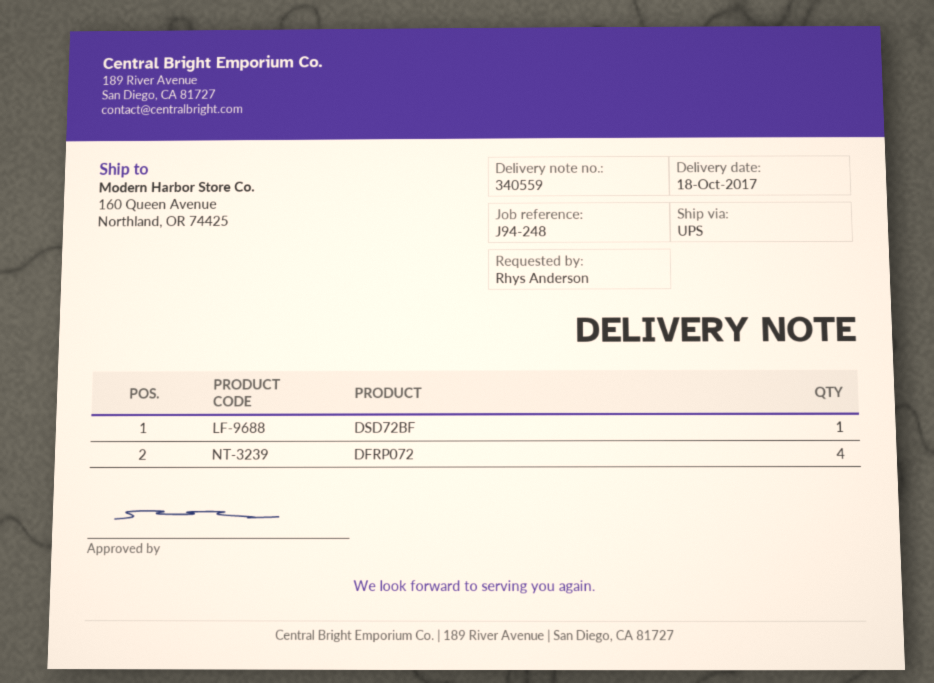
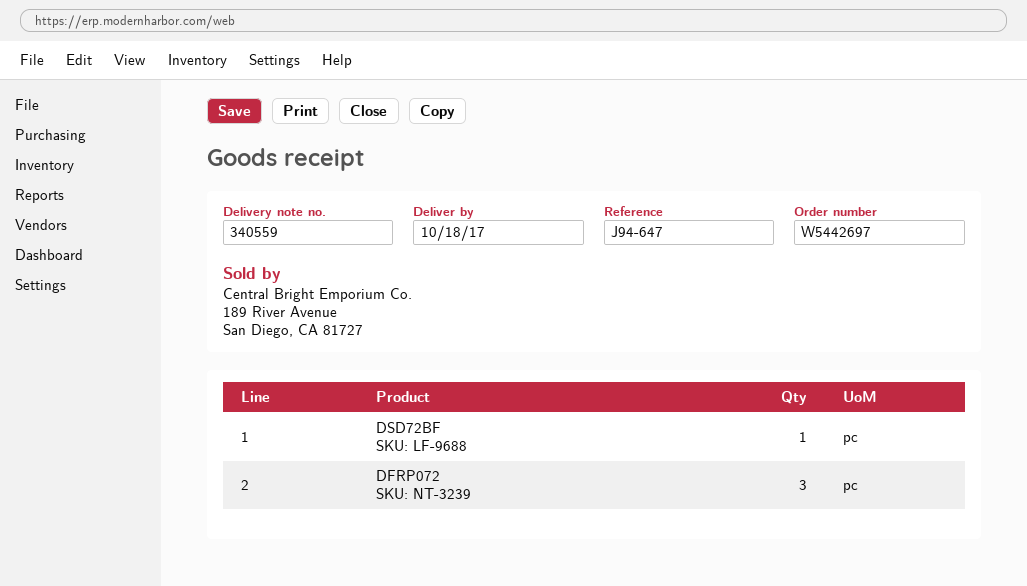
reference: J94-248 -> J94-647
DFRP072: 4 -> 3

